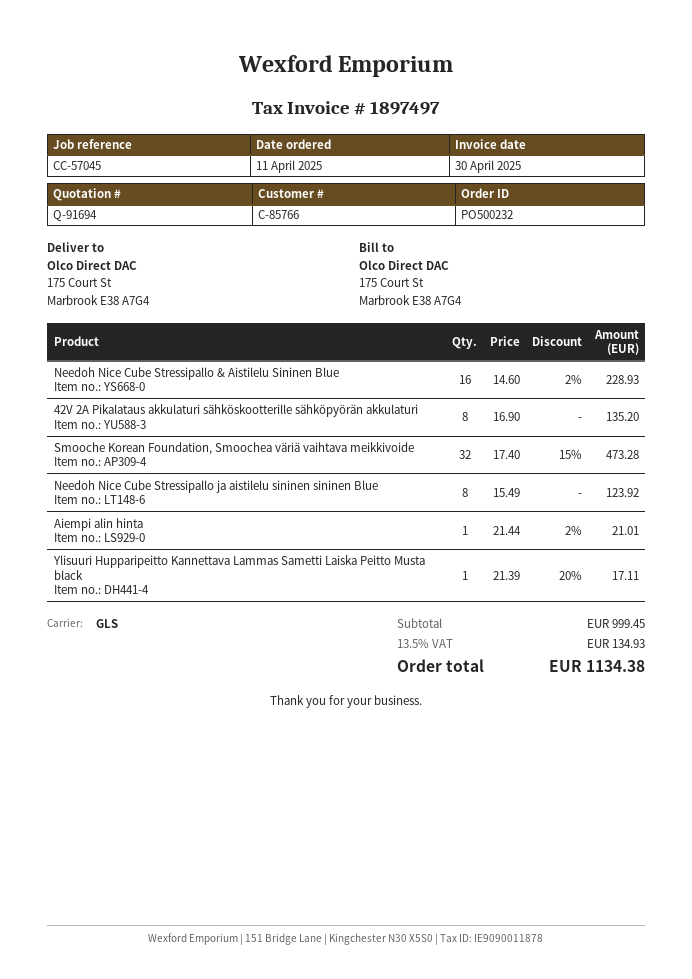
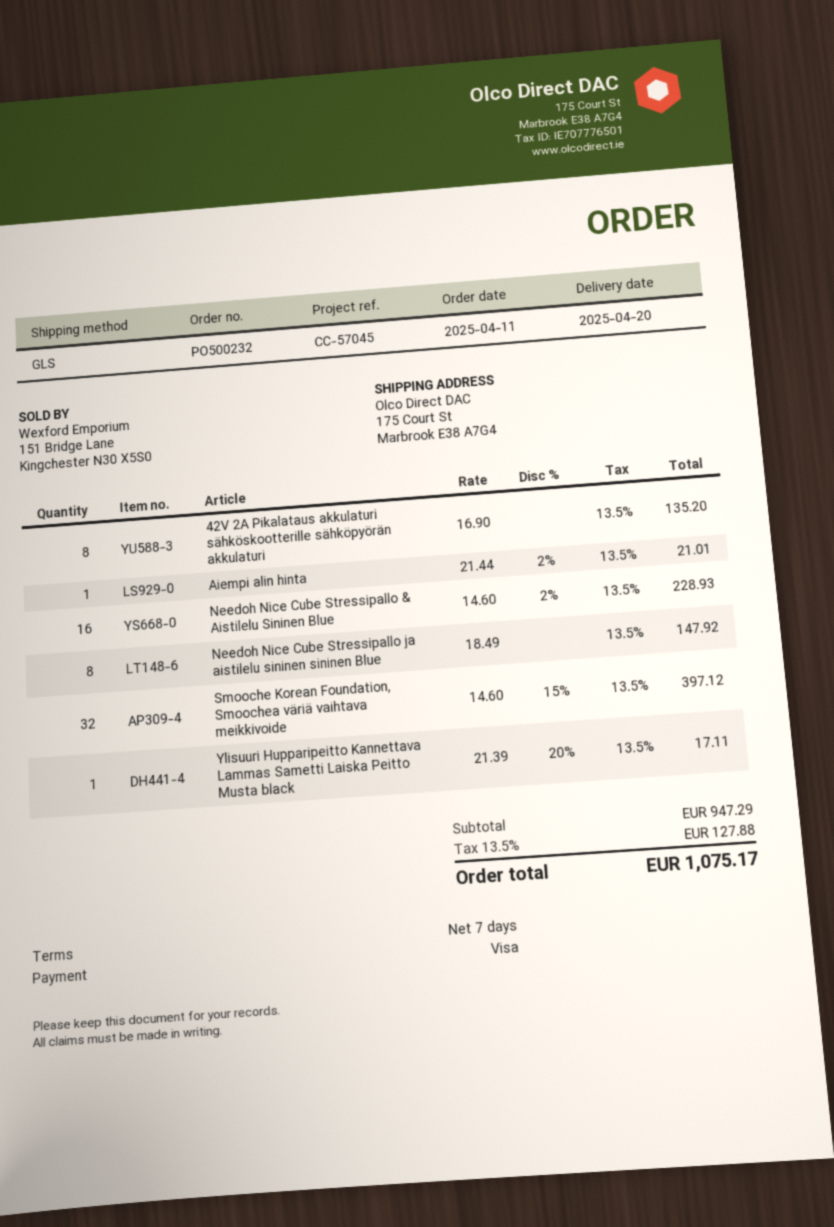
Smooche Korean Foundation, Smoochea väriä vaihtava meikkivoide: 32 x 17.40 - 15% = 473.28 -> 32 x 14.60 - 15% = 397.12
Needoh Nice Cube Stressipallo ja aistilelu sininen sininen Blue: 8 x 15.49 = 123.92 -> 8 x 18.49 = 147.92
subtotal: 999.45 -> 947.29
tax: 13.5% = 134.93 -> 13.5% = 127.88
total: 1134.38 -> 1075.17

